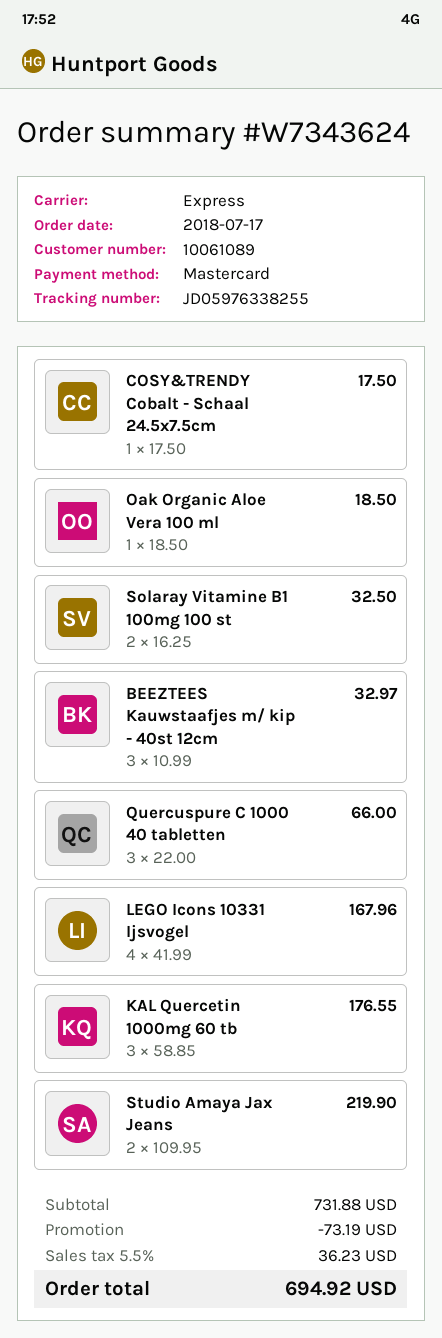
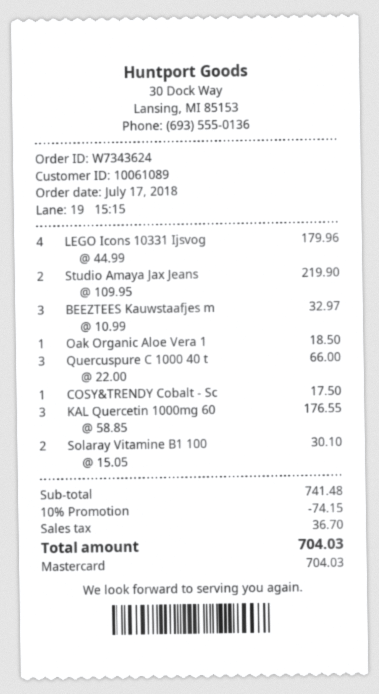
Solaray Vitamine B1 100mg 100 st: 2 x 16.25 = 32.50 -> 2 x 15.05 = 30.10
LEGO Icons 10331 Ijsvogel: 4 x 41.99 = 167.96 -> 4 x 44.99 = 179.96
subtotal: 731.88 -> 741.48
discount: 73.19 -> 74.15
tax: 36.23 -> 36.70
total: 694.92 -> 704.03

